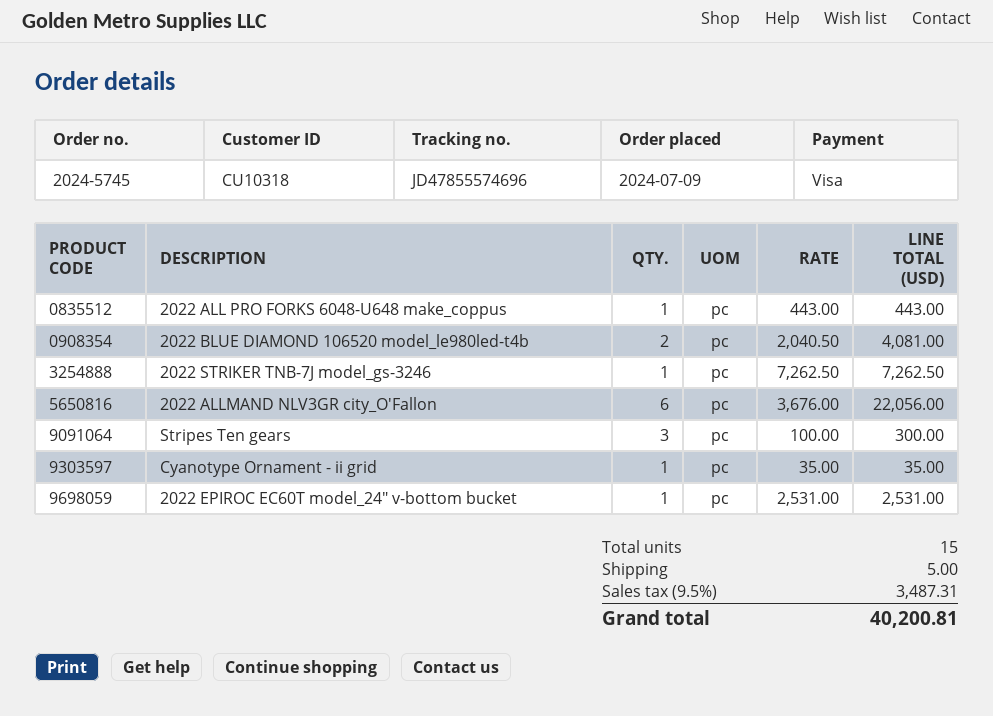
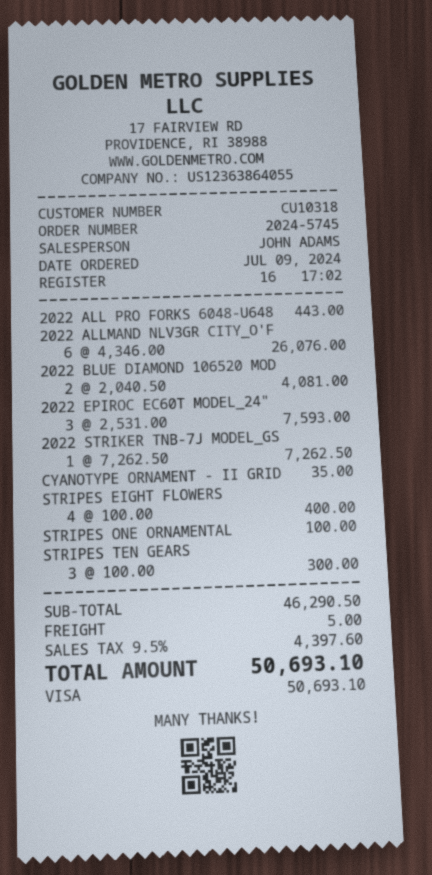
2022 ALLMAND NLV3GR city_O'Fallon: 6 x 3676.00 = 22056.00 -> 6 x 4346.00 = 26076.00
2022 EPIROC EC60T model_24" v-bottom bucket: 1 x 2531.00 = 2531.00 -> 3 x 2531.00 = 7593.00
STRIPES EIGHT FLOWERS: none -> 4 x 100.00 = 400.00
STRIPES ONE ORNAMENTAL: none -> 1 x 100.00 = 100.00
tax: 9.5% = 3487.31 -> 9.5% = 4397.60
total: 40200.81 -> 50693.10

